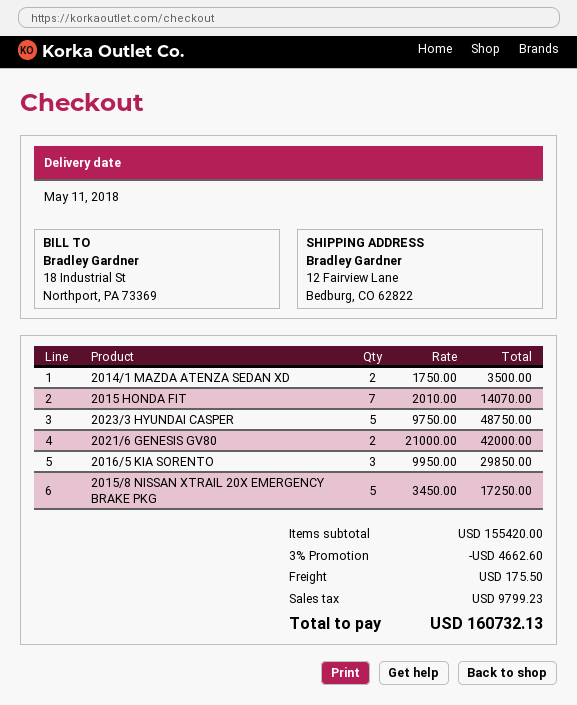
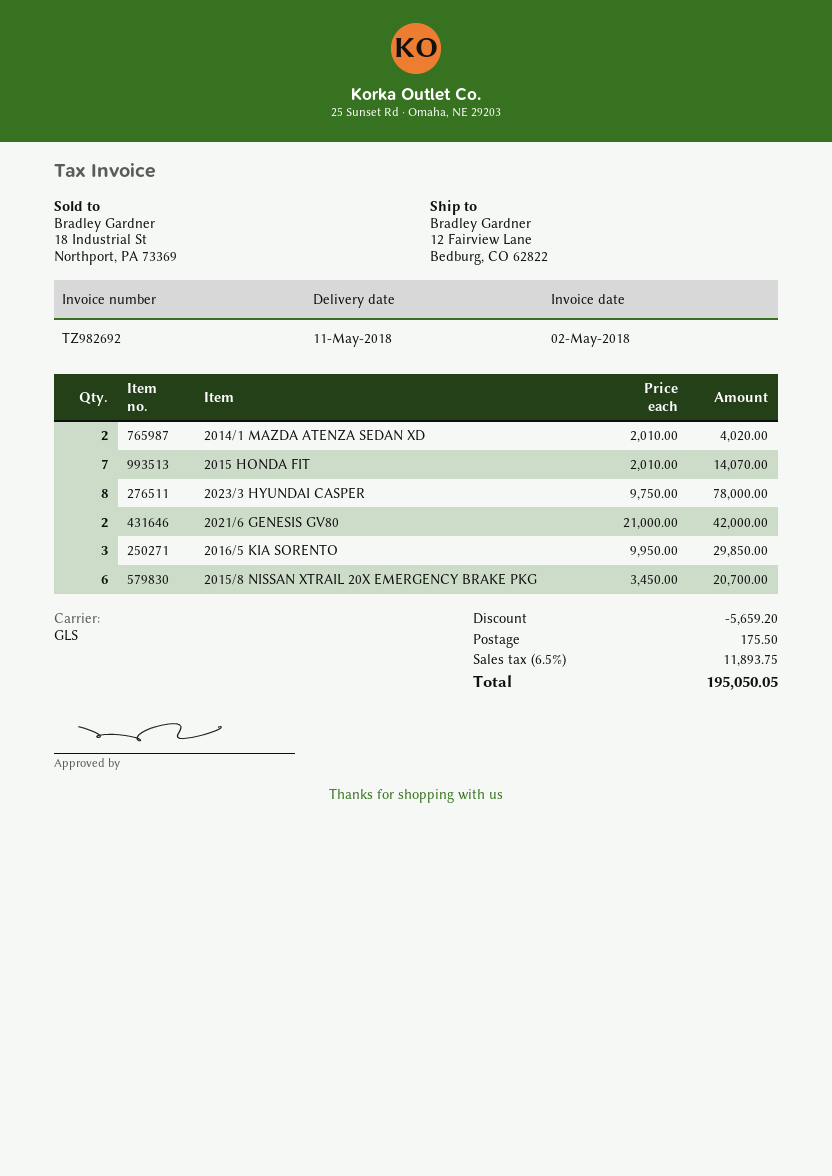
2014/1 MAZDA ATENZA SEDAN XD: 2 x 1750.00 = 3500.00 -> 2 x 2010.00 = 4020.00
2023/3 HYUNDAI CASPER: 5 x 9750.00 = 48750.00 -> 8 x 9750.00 = 78000.00
2015/8 NISSAN XTRAIL 20X EMERGENCY BRAKE PKG: 5 x 3450.00 = 17250.00 -> 6 x 3450.00 = 20700.00
discount: 4662.60 -> 5659.20
tax: 9799.23 -> 11893.75
total: 160732.13 -> 195050.05

